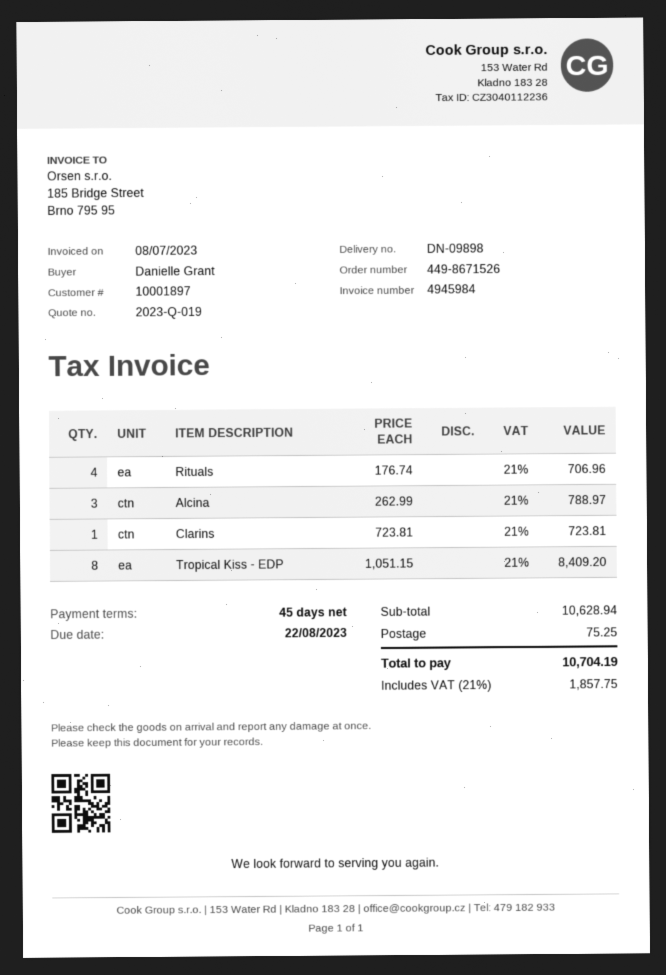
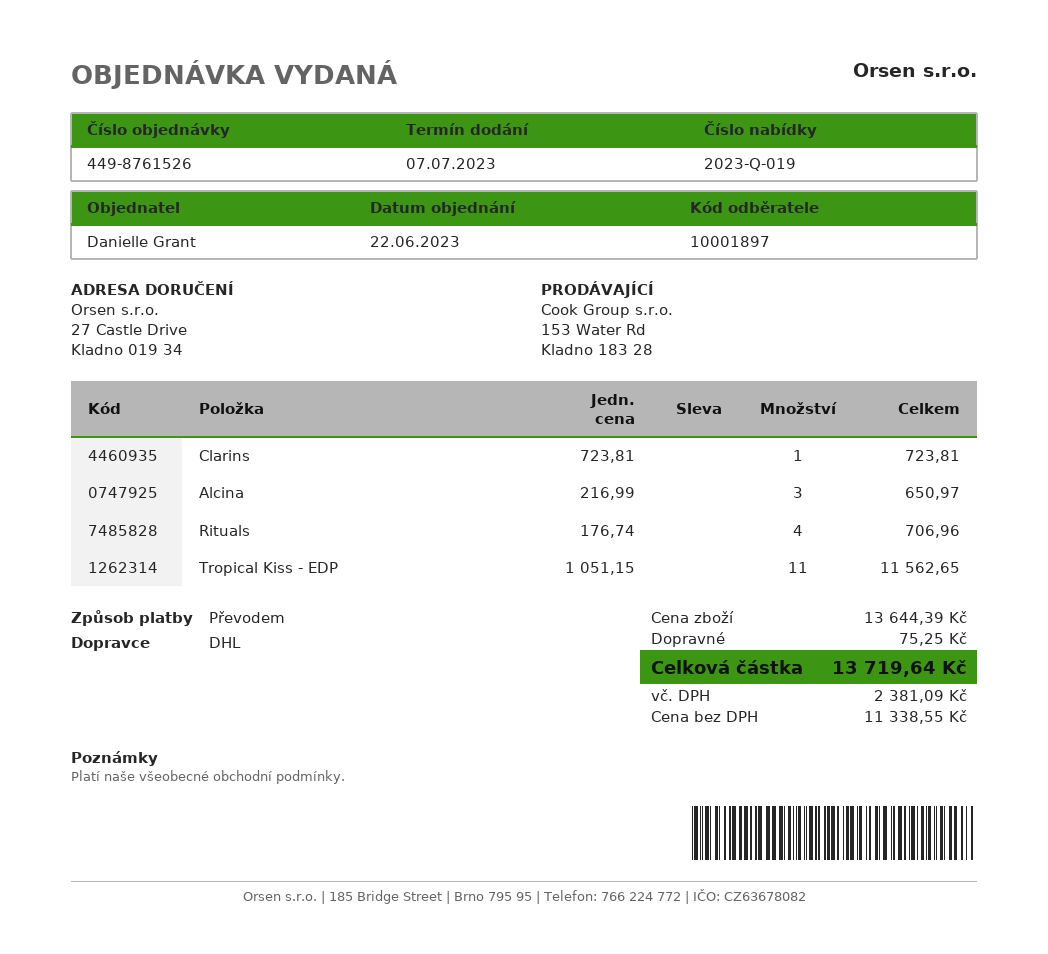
order number: 449-8671526 -> 449-8761526
Alcina: 3 x 262.99 = 788.97 -> 3 x 216.99 = 650.97
Tropical Kiss - EDP: 8 x 1051.15 = 8409.20 -> 11 x 1051.15 = 11562.65
subtotal: 10628.94 -> 13644.39
tax: 1857.75 -> 2381.09
total: 10704.19 -> 13719.64

